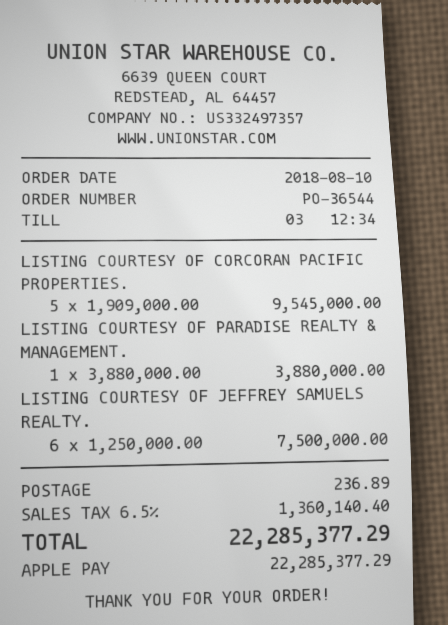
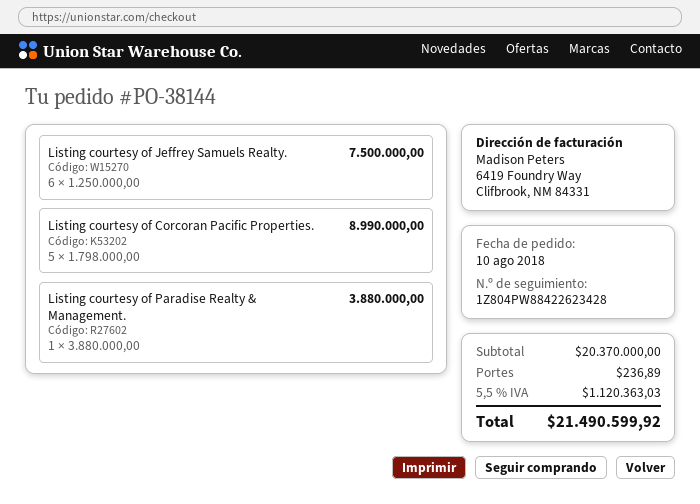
order number: PO-36544 -> PO-38144
LISTING COURTESY OF CORCORAN PACIFIC PROPERTIES.: 5 x 1909000.00 = 9545000.00 -> 5 x 1798000.00 = 8990000.00
tax: 6.5% = 1360140.40 -> 5.5% = 1120363.03
total: 22285377.29 -> 21490599.92

